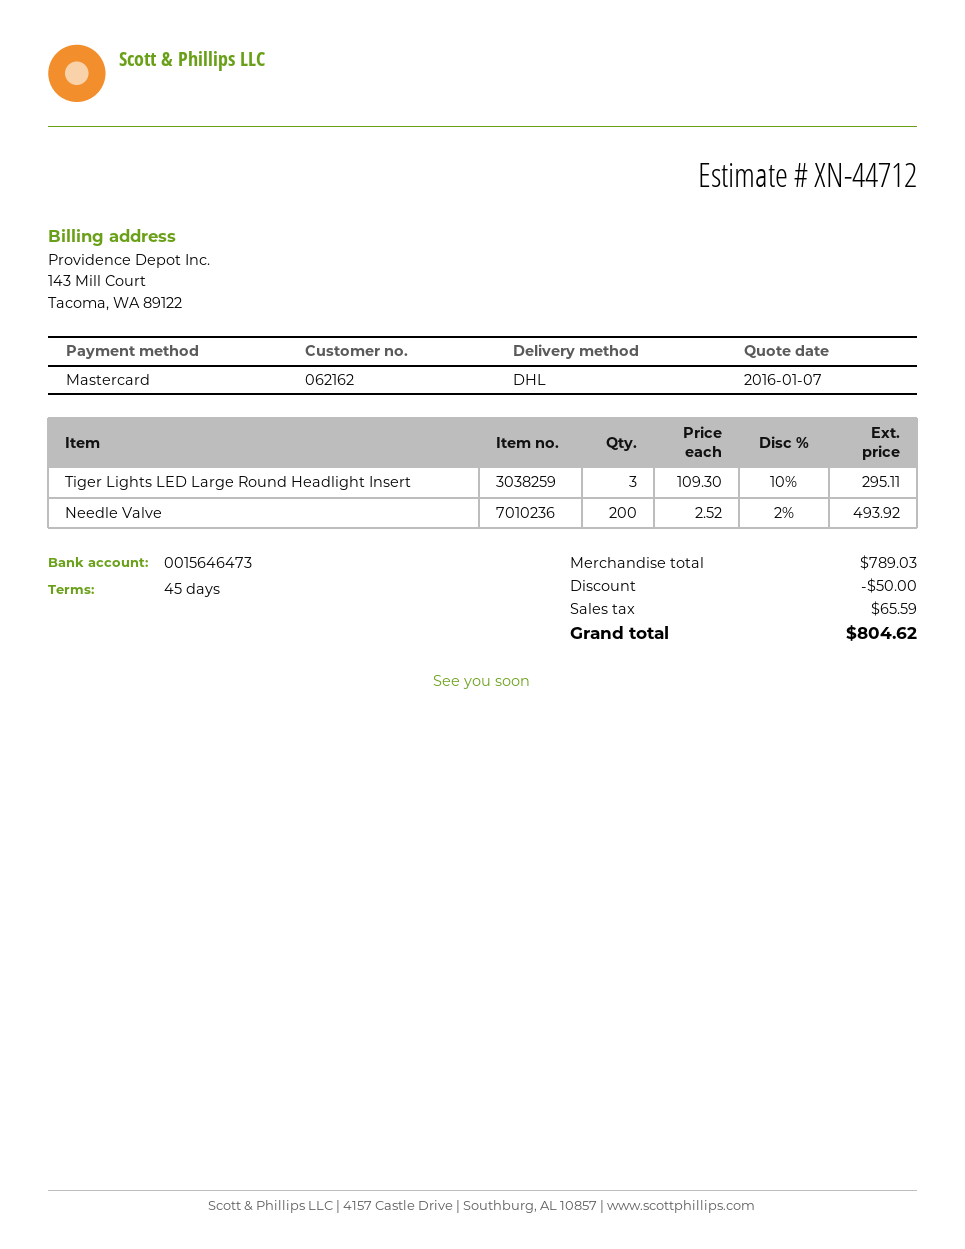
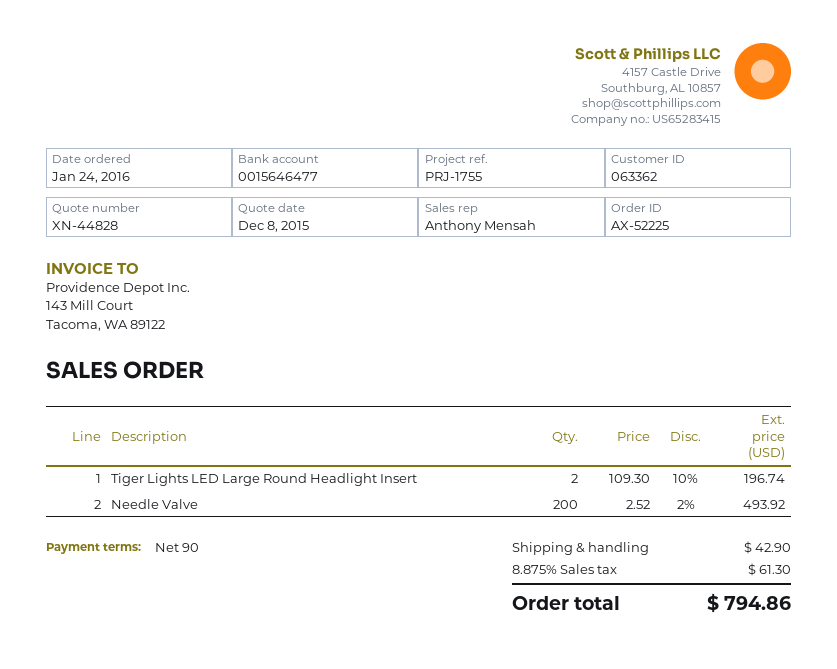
quote number: XN-44712 -> XN-44828
quote date: 2016-01-07 -> 2015-12-08
payment terms: 45 days -> 90 days
customer number: 062162 -> 063362
bank account: 0015646473 -> 0015646477
Tiger Lights LED Large Round Headlight Insert: 3 x 109.30 - 10% = 295.11 -> 2 x 109.30 - 10% = 196.74
discount: 50.00 -> none
shipping: none -> 42.90
tax: 65.59 -> 61.30
total: 804.62 -> 794.86

